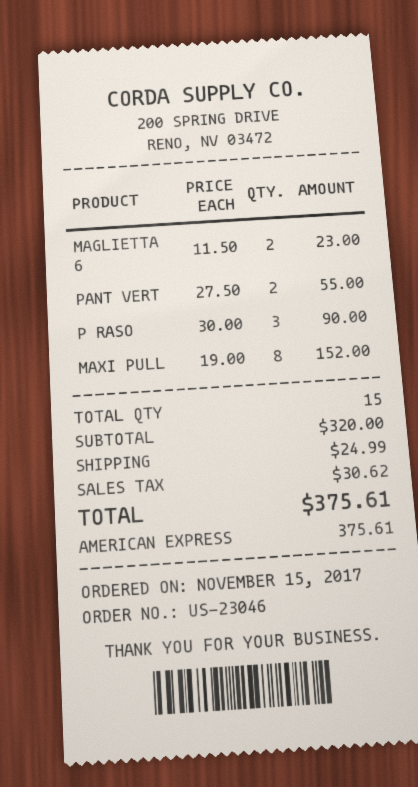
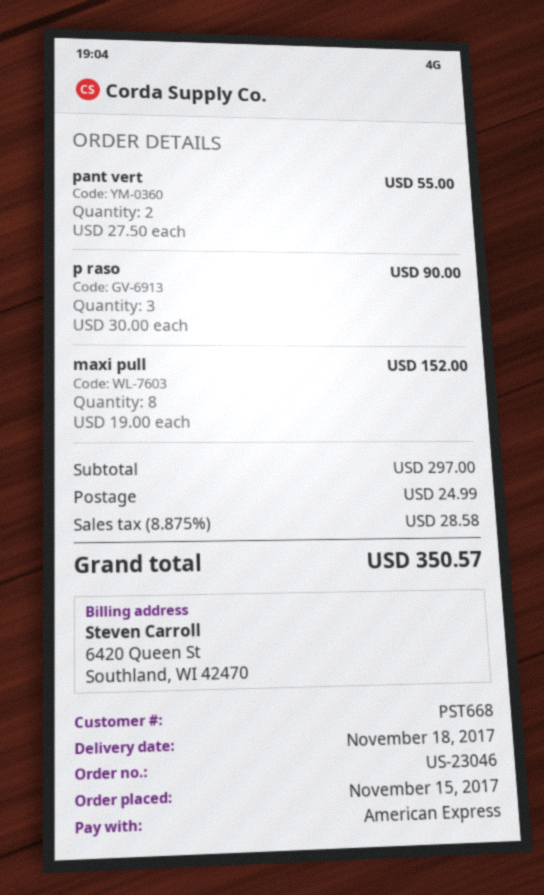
MAGLIETTA 6: 2 x 11.50 = 23.00 -> none
subtotal: 320.00 -> 297.00
tax: 30.62 -> 28.58
total: 375.61 -> 350.57

